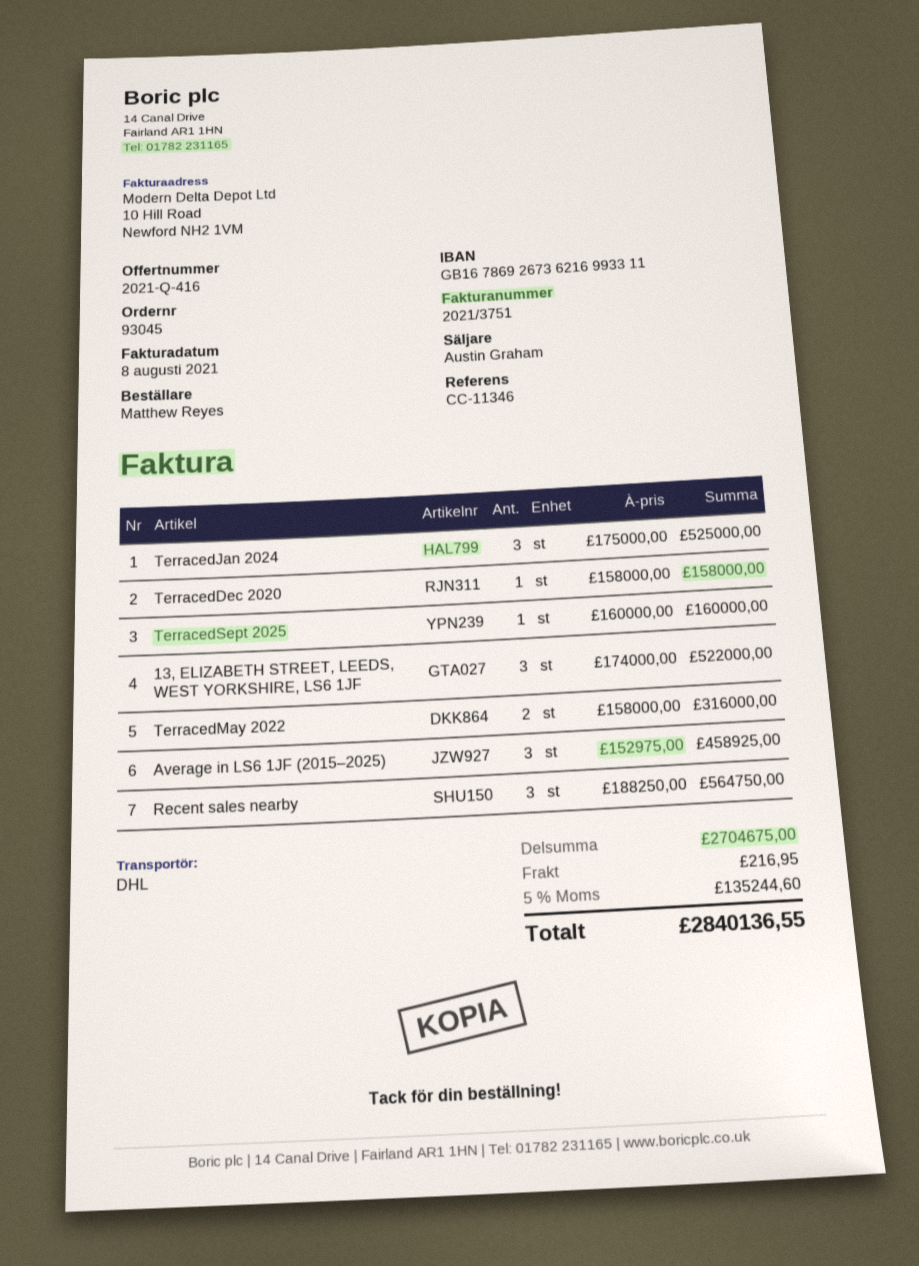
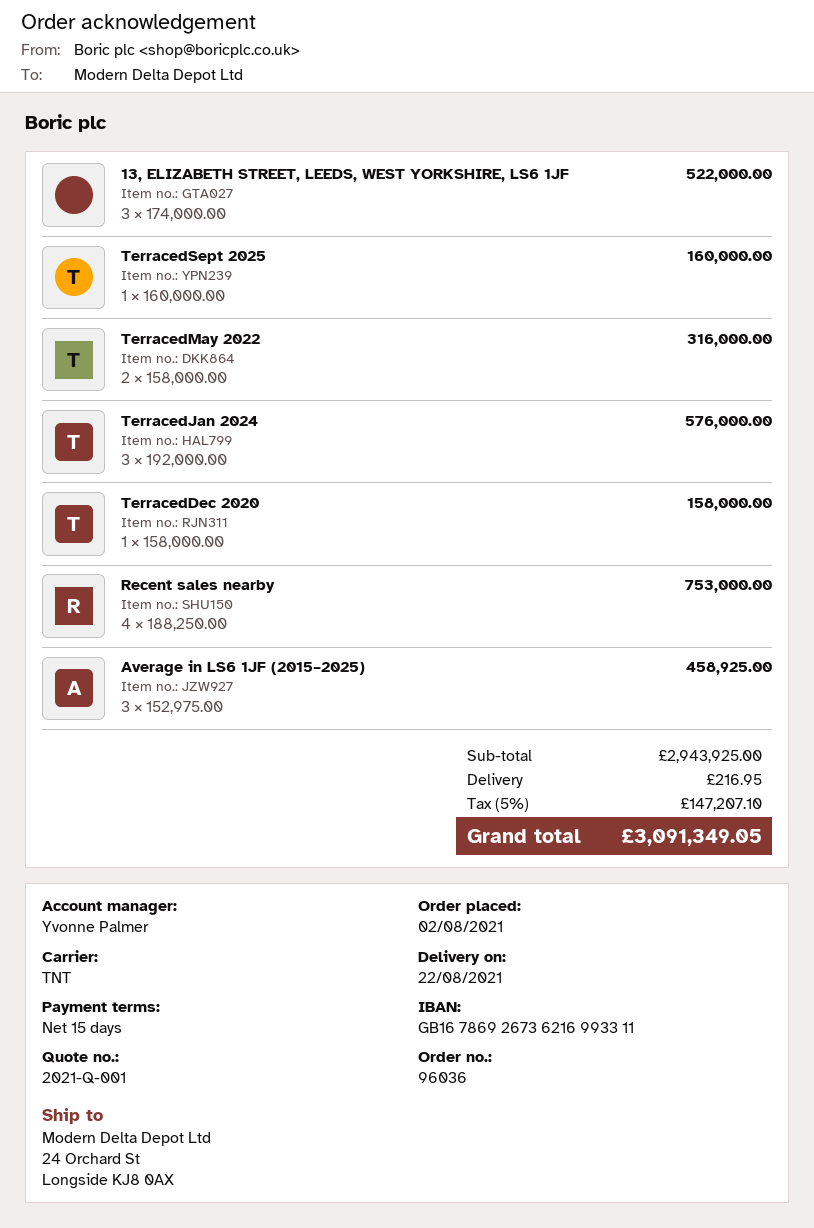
quote number: 2021-Q-416 -> 2021-Q-001
order number: 93045 -> 96036
sales rep: Austin Graham -> Yvonne Palmer
shipping method: DHL -> TNT
TerracedJan 2024: 3 x 175000.00 = 525000.00 -> 3 x 192000.00 = 576000.00
Recent sales nearby: 3 x 188250.00 = 564750.00 -> 4 x 188250.00 = 753000.00
subtotal: 2704675.00 -> 2943925.00
tax: 5% = 135244.60 -> 5% = 147207.10
total: 2840136.55 -> 3091349.05

